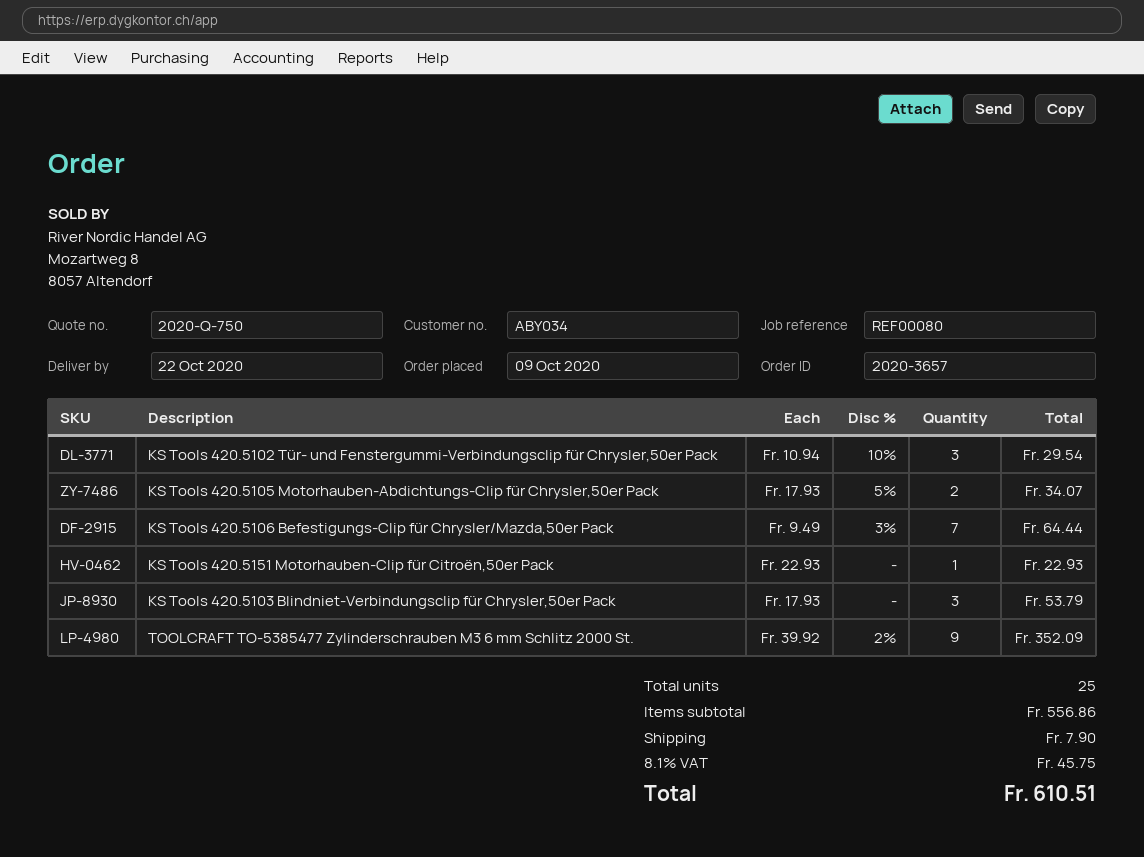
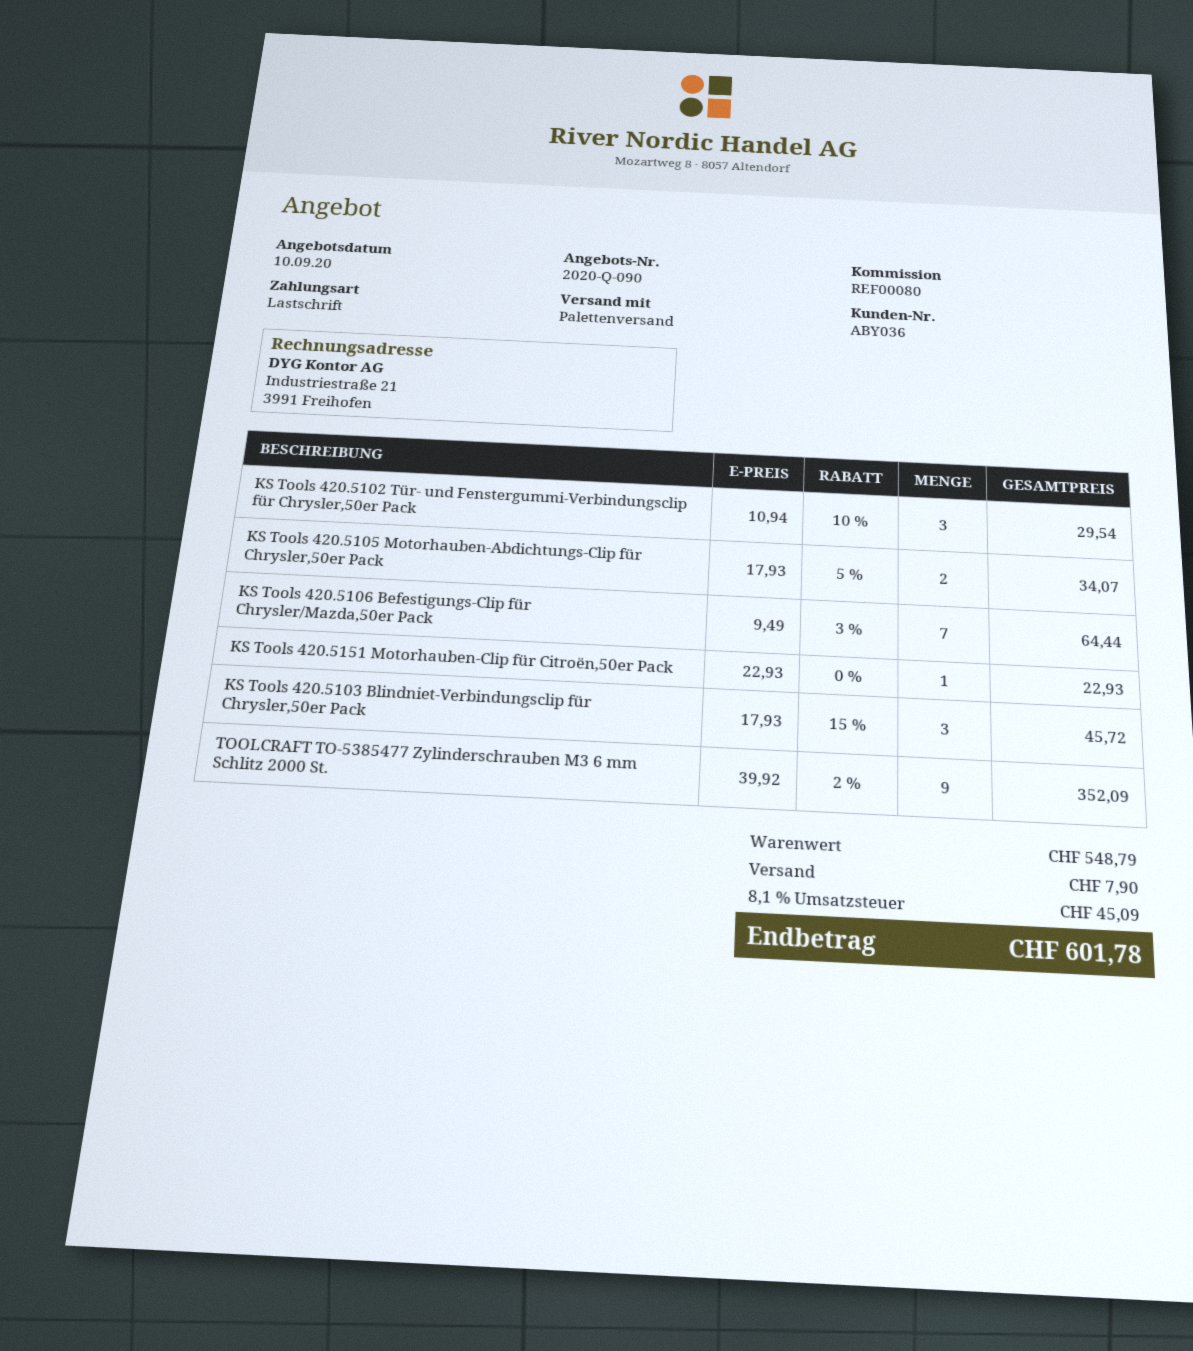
quote number: 2020-Q-750 -> 2020-Q-090
customer number: ABY034 -> ABY036
KS Tools 420.5103 Blindniet-Verbindungsclip für Chrysler,50er Pack: 3 x 17.93 = 53.79 -> 3 x 17.93 - 15% = 45.72
subtotal: 556.86 -> 548.79
tax: 8.1% = 45.75 -> 8.1% = 45.09
total: 610.51 -> 601.78

